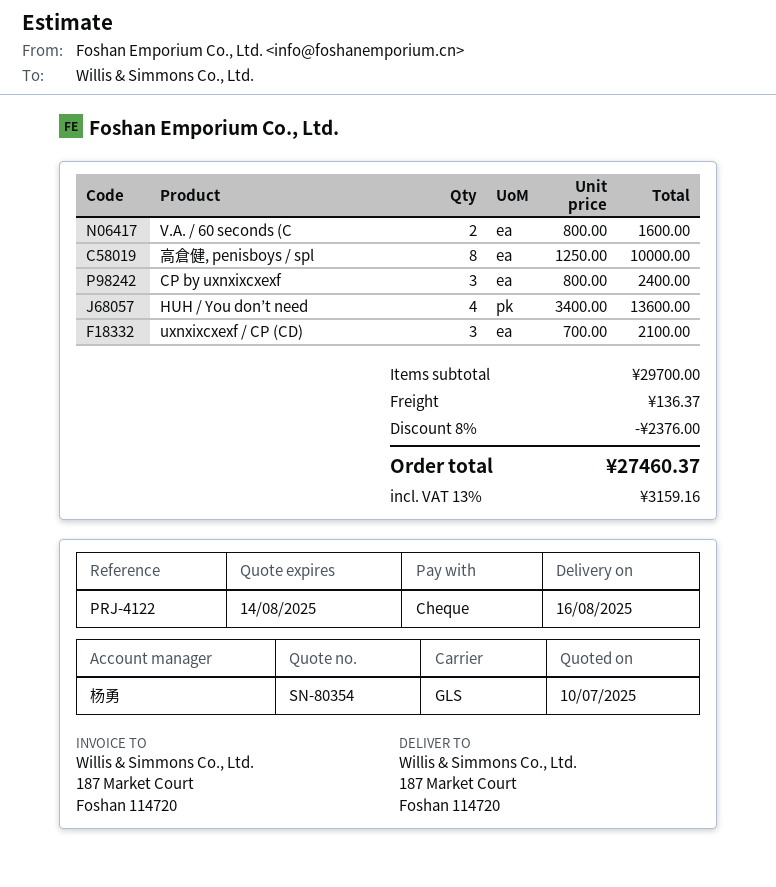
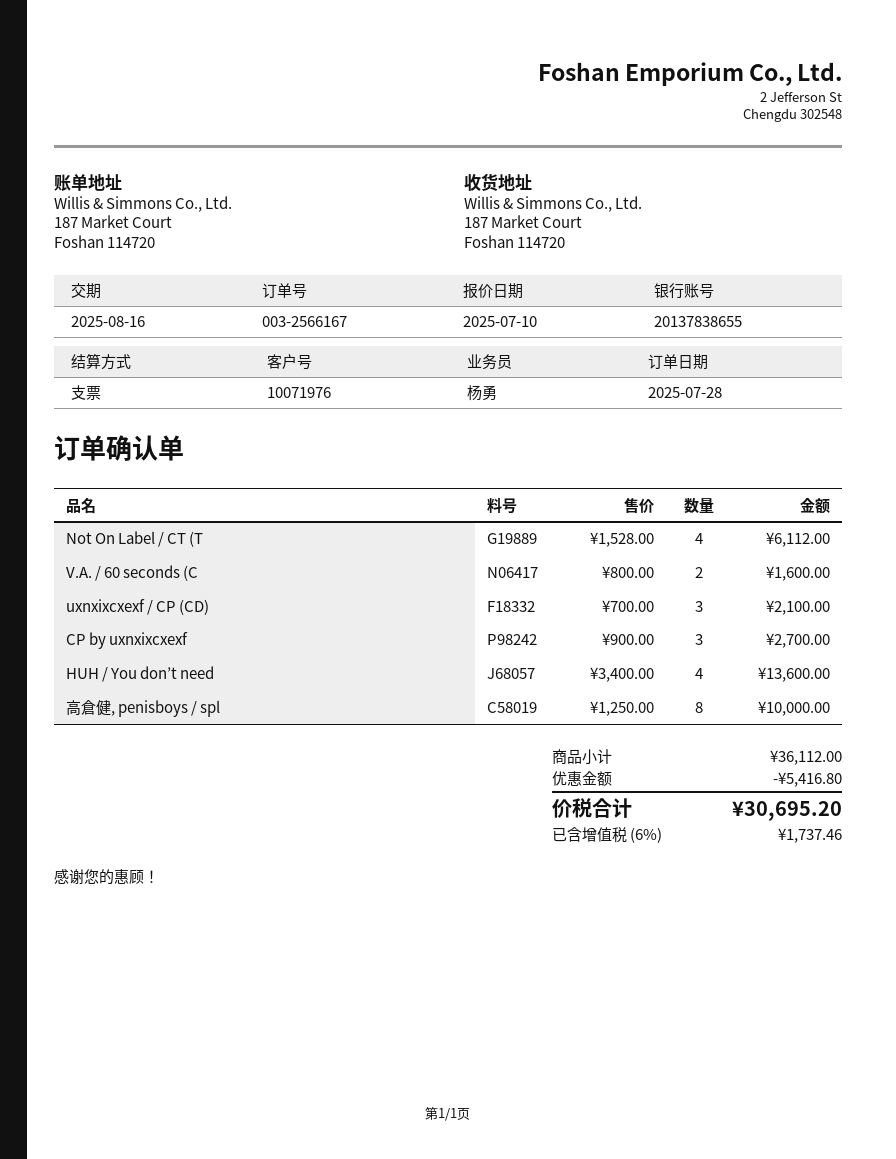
CP by uxnxixcxexf: 3 x 800.00 = 2400.00 -> 3 x 900.00 = 2700.00
Not On Label / CT (T: none -> 4 x 1528.00 = 6112.00
subtotal: 29700.00 -> 36112.00
discount: 2376.00 -> 5416.80
shipping: 136.37 -> none
tax: 13% = 3159.16 -> 6% = 1737.46
total: 27460.37 -> 30695.20

